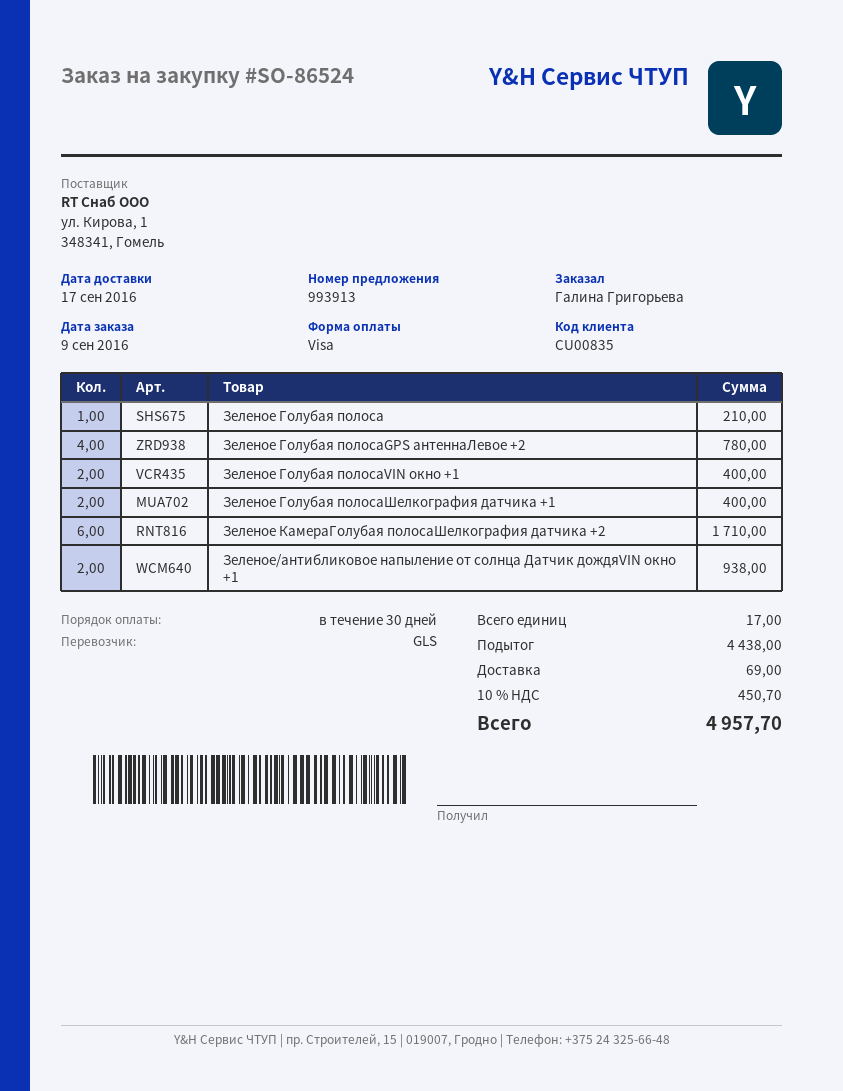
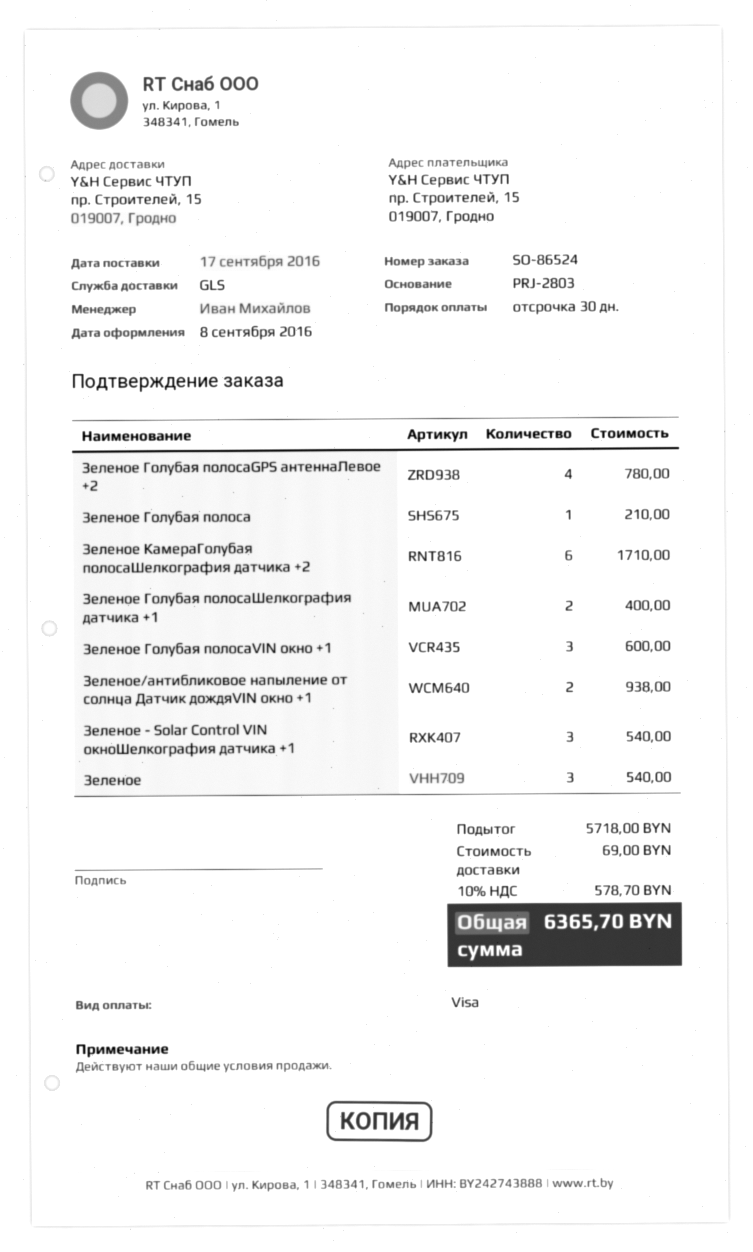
order date: 2016-09-09 -> 2016-09-08
Зеленое Голубая полосаVIN окно +1: 2 for 400.00 -> 3 for 600.00
Зеленое - Solar Control VIN окноШелкография датчика +1: none -> 3 for 540.00
Зеленое: none -> 3 for 540.00
subtotal: 4438.00 -> 5718.00
tax: 10% = 450.70 -> 10% = 578.70
total: 4957.70 -> 6365.70

